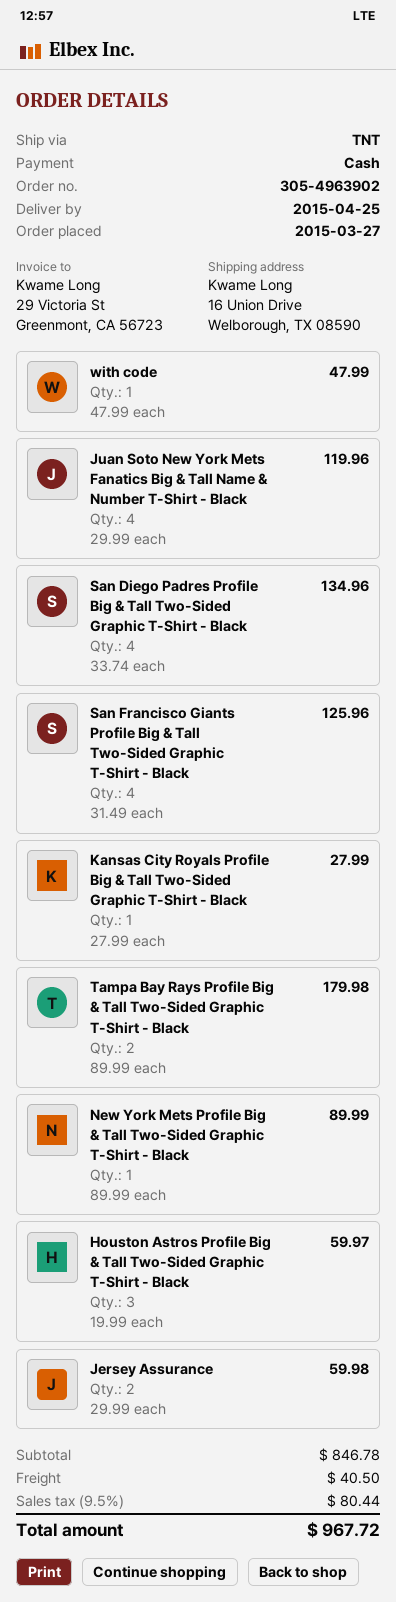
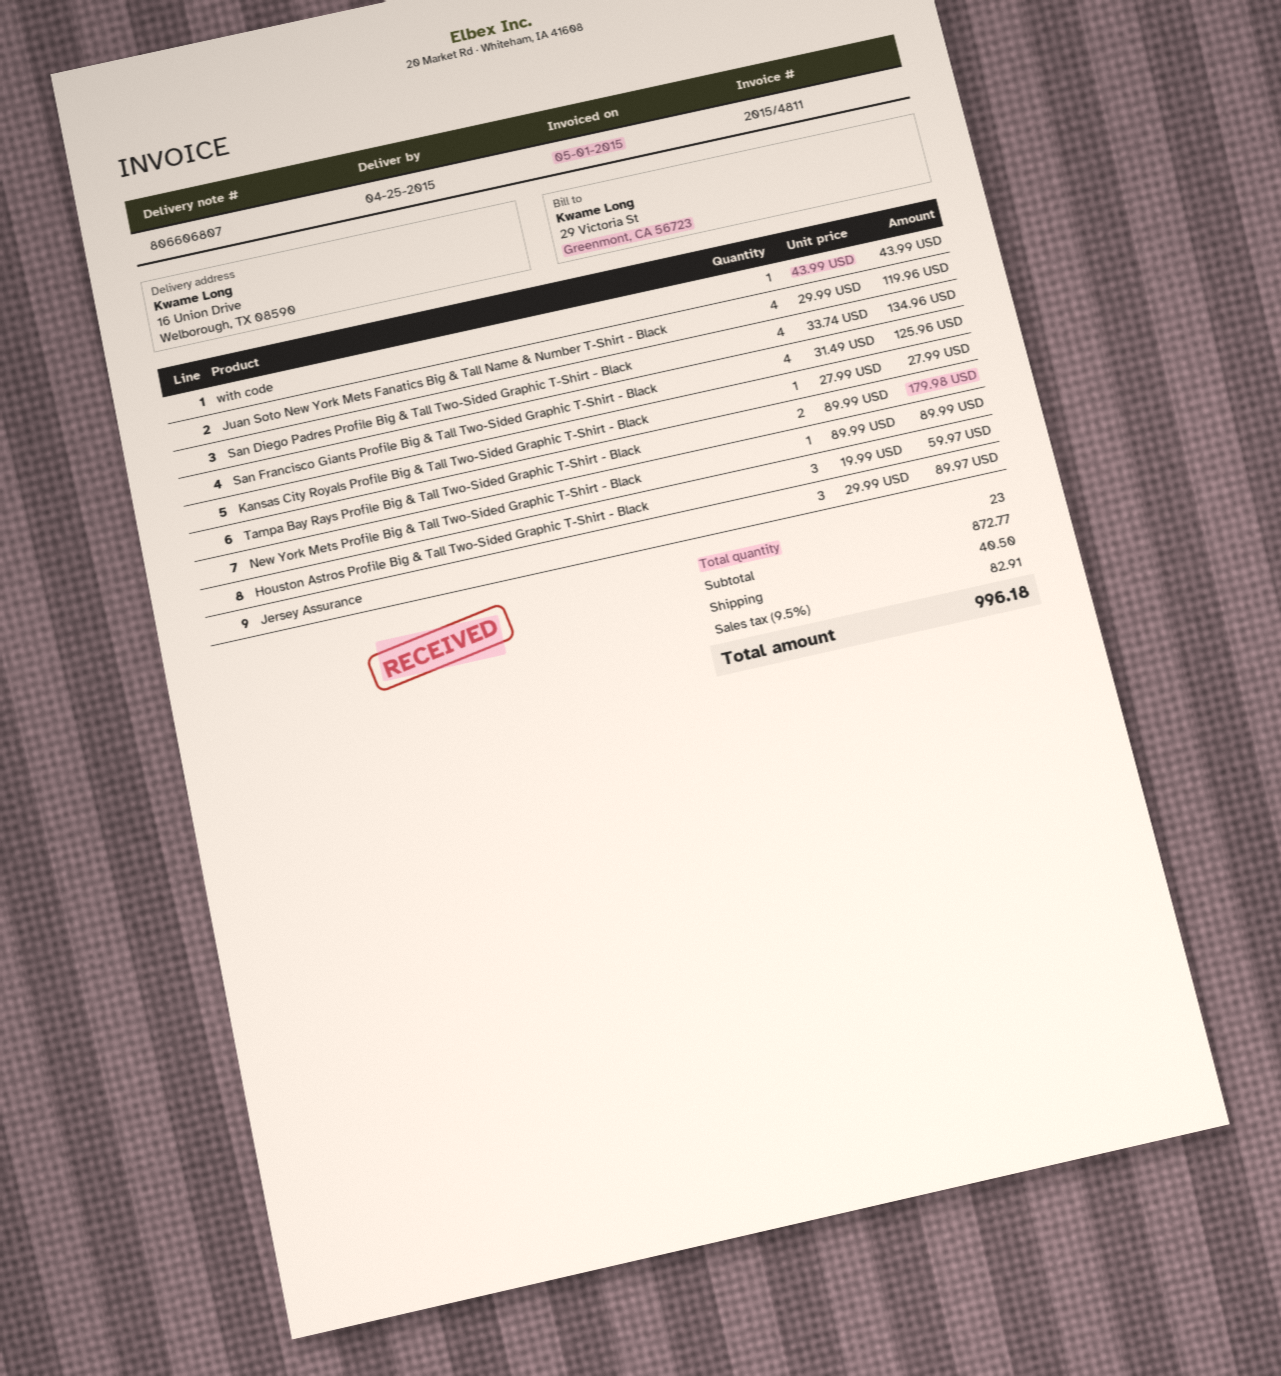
with code: 1 x 47.99 = 47.99 -> 1 x 43.99 = 43.99
Jersey Assurance: 2 x 29.99 = 59.98 -> 3 x 29.99 = 89.97
subtotal: 846.78 -> 872.77
tax: 9.5% = 80.44 -> 9.5% = 82.91
total: 967.72 -> 996.18

